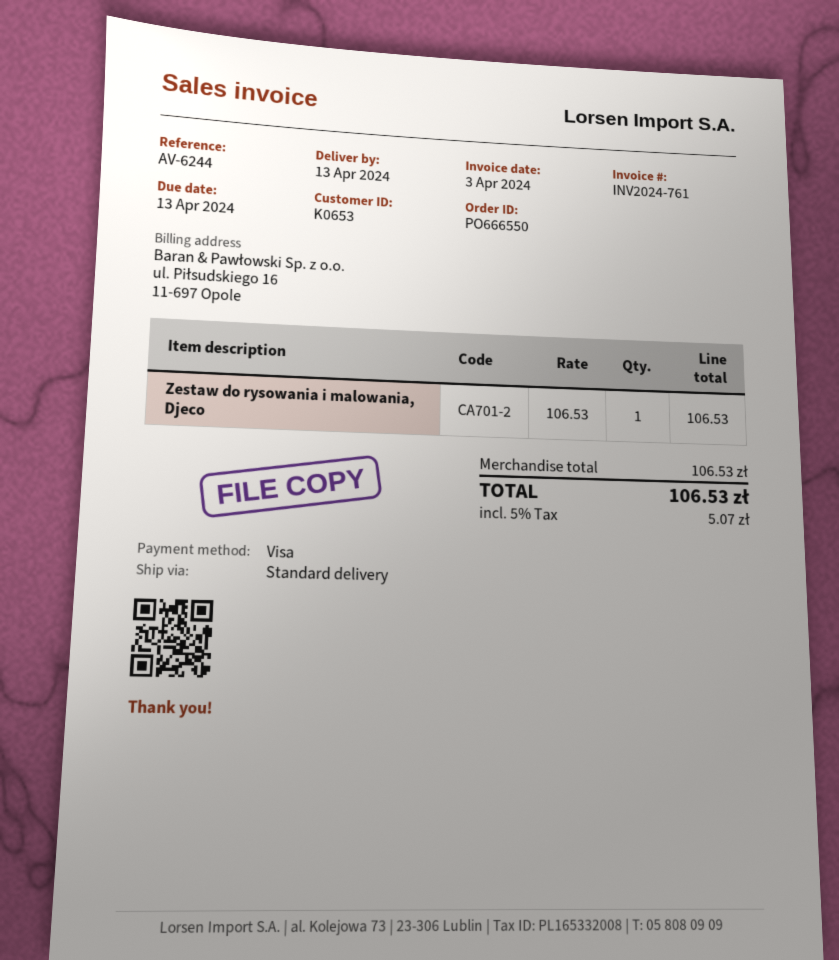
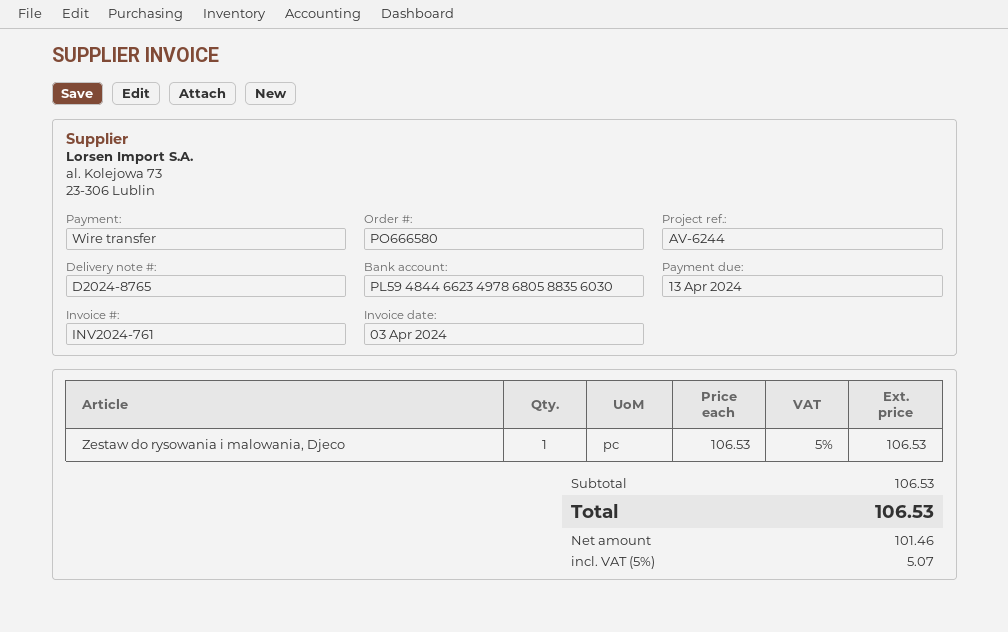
order number: PO666550 -> PO666580
payment method: Visa -> bank transfer

